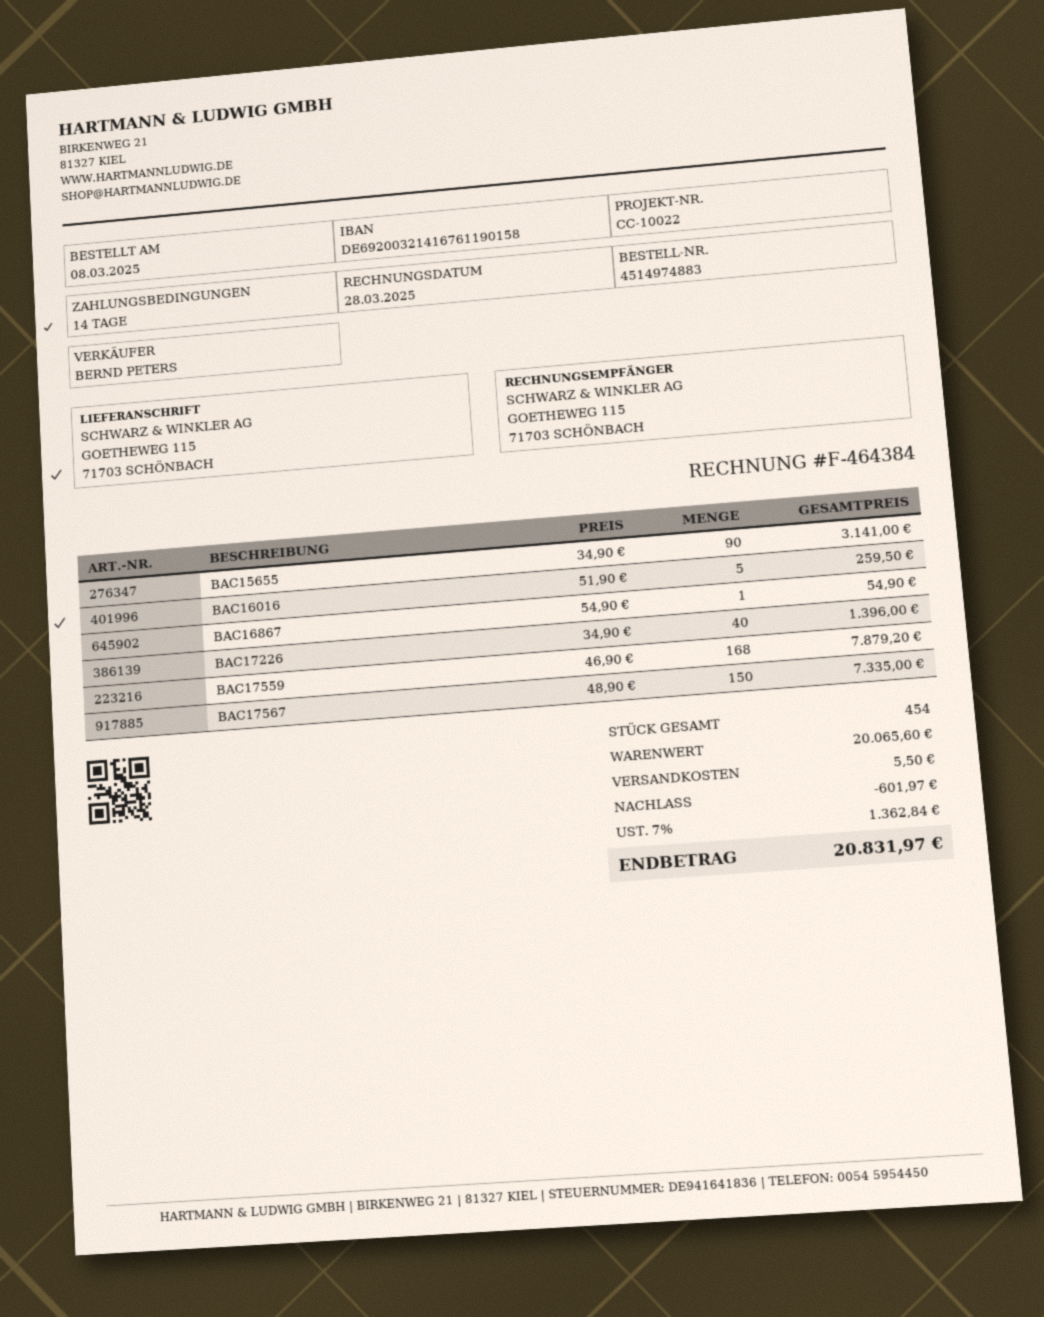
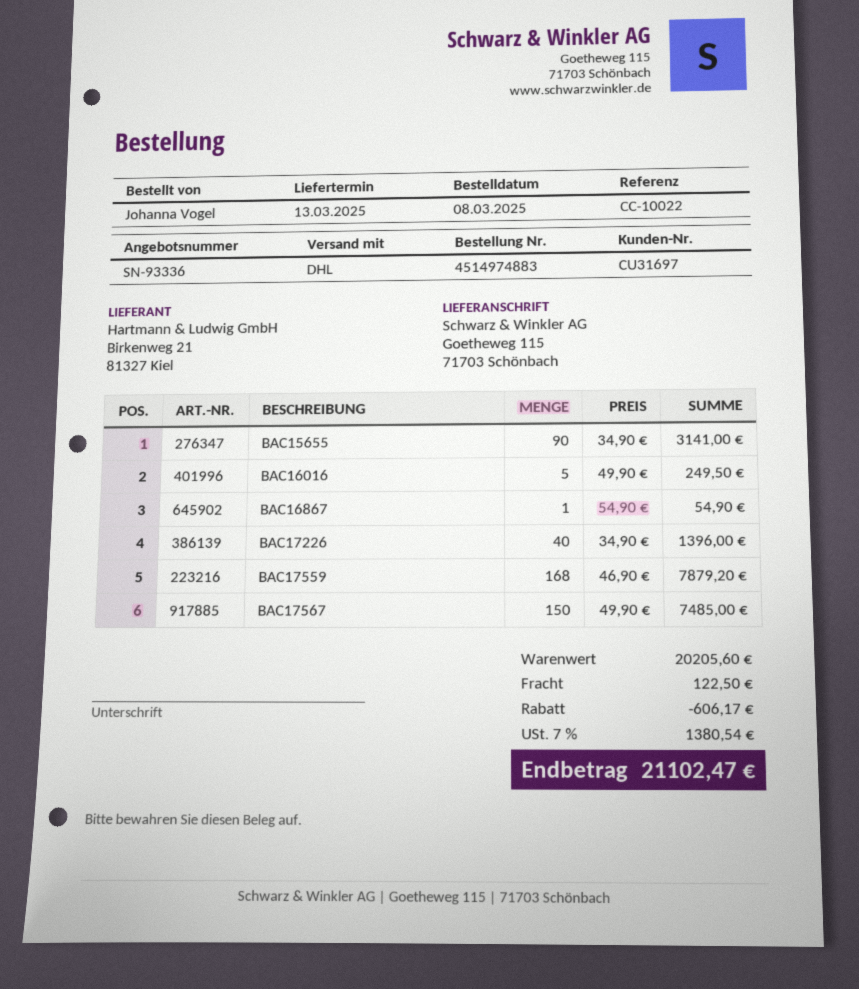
BAC16016: 5 x 51.90 = 259.50 -> 5 x 49.90 = 249.50
BAC17567: 150 x 48.90 = 7335.00 -> 150 x 49.90 = 7485.00
subtotal: 20065.60 -> 20205.60
discount: 601.97 -> 606.17
shipping: 5.50 -> 122.50
tax: 7% = 1362.84 -> 7% = 1380.54
total: 20831.97 -> 21102.47

